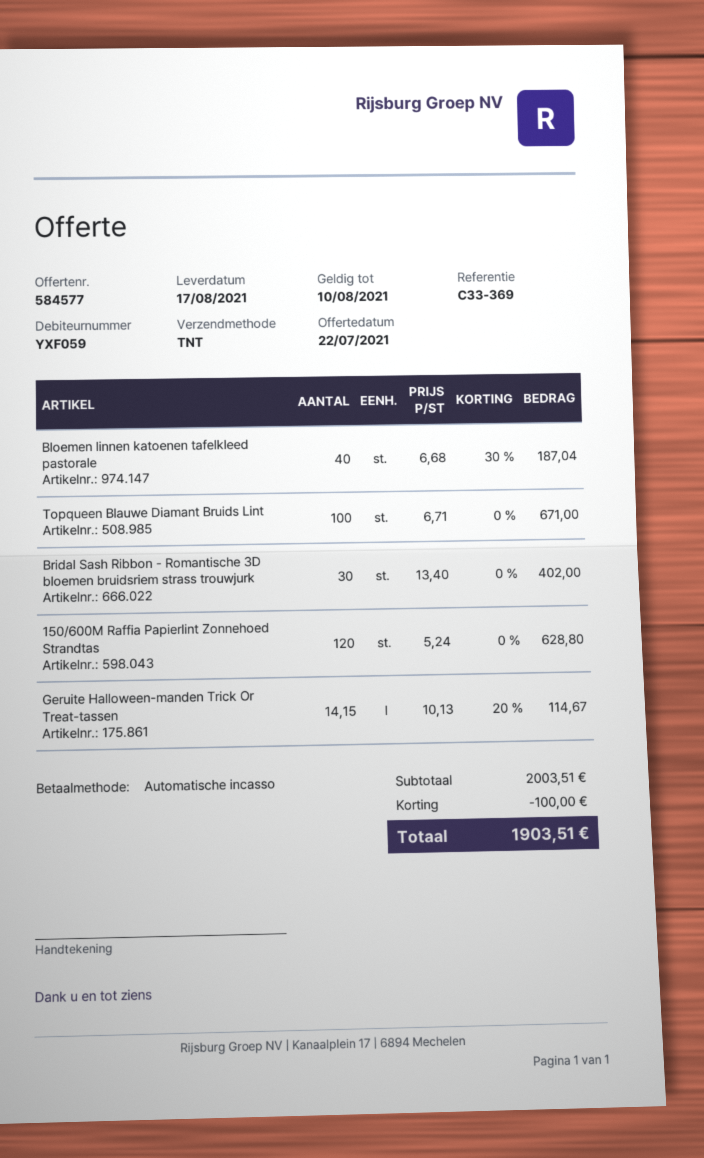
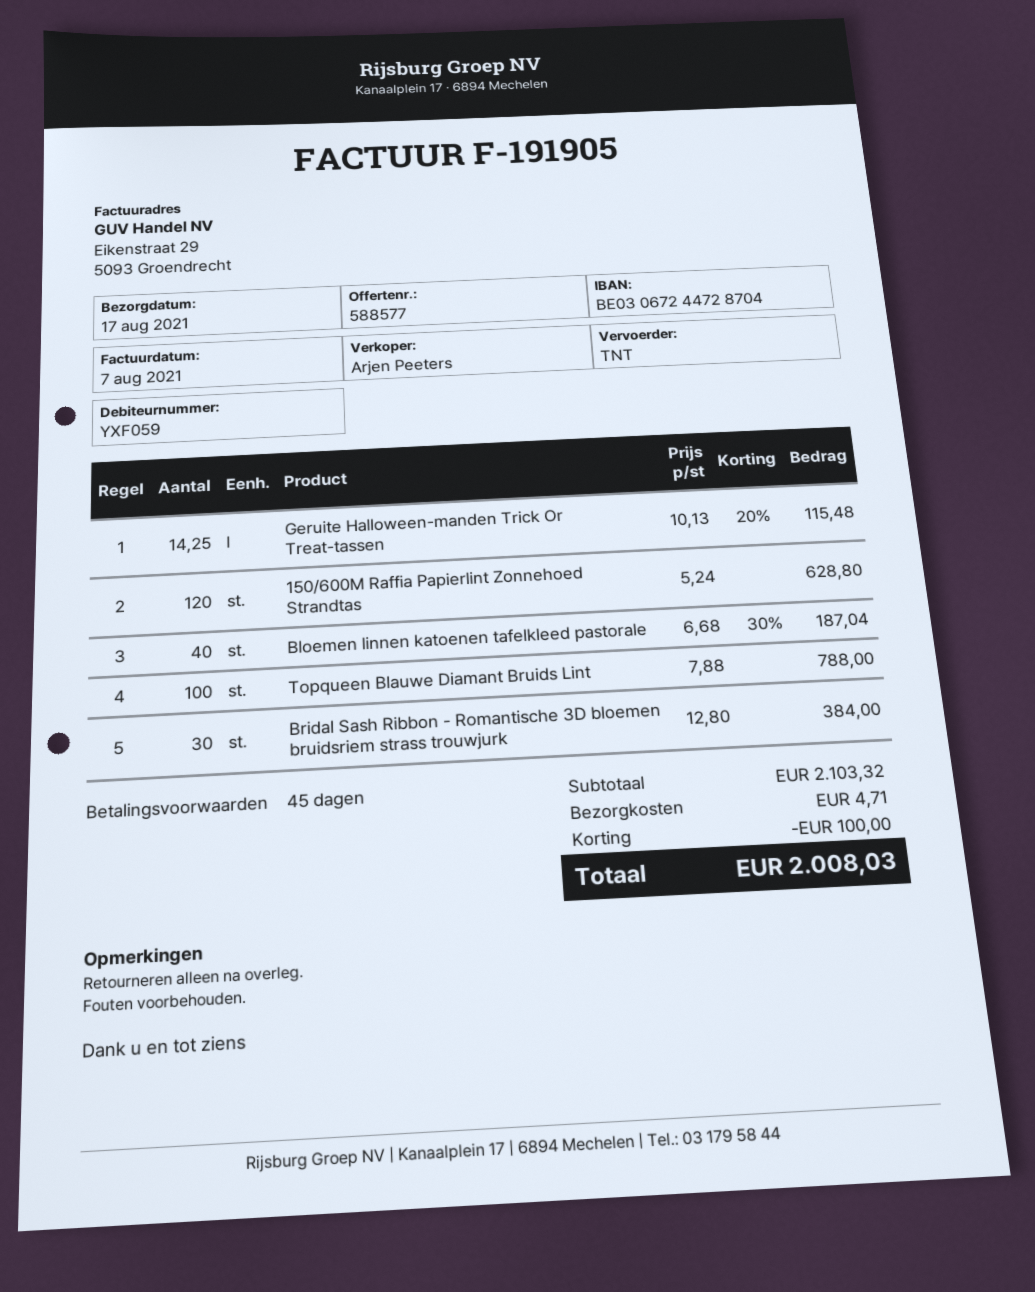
quote number: 584577 -> 588577
Topqueen Blauwe Diamant Bruids Lint: 100 x 6.71 = 671.00 -> 100 x 7.88 = 788.00
Bridal Sash Ribbon - Romantische 3D bloemen bruidsriem strass trouwjurk: 30 x 13.40 = 402.00 -> 30 x 12.80 = 384.00
Geruite Halloween-manden Trick Or Treat-tassen: 14.15 x 10.13 - 20% = 114.67 -> 14.25 x 10.13 - 20% = 115.48
subtotal: 2003.51 -> 2103.32
shipping: none -> 4.71
total: 1903.51 -> 2008.03

